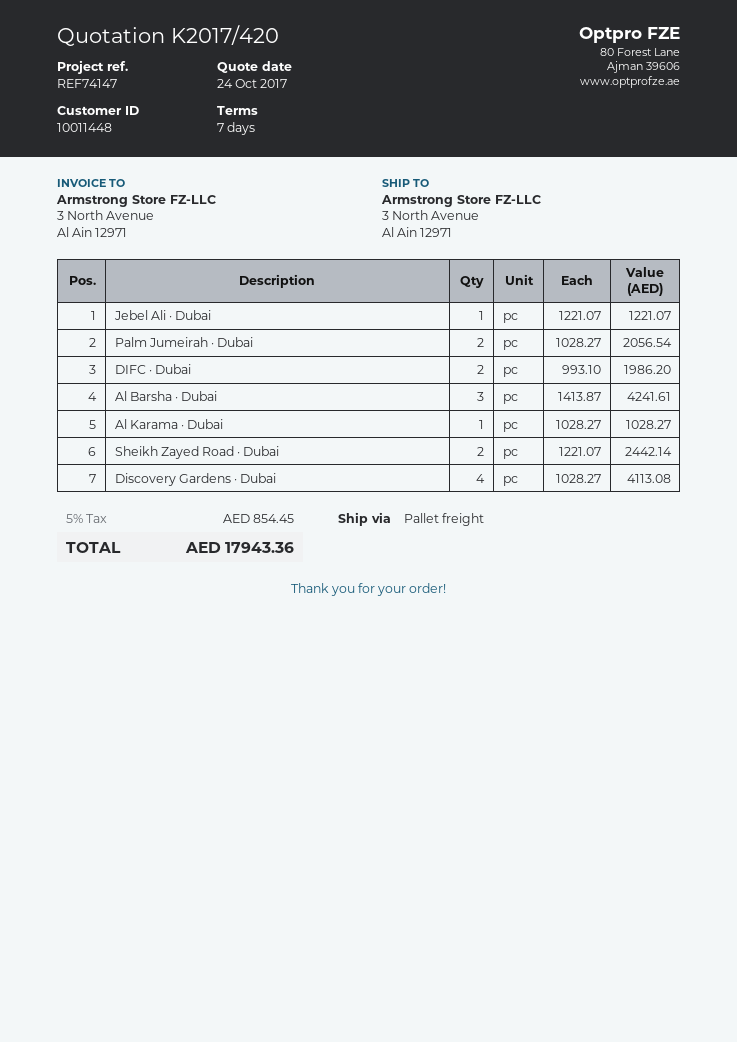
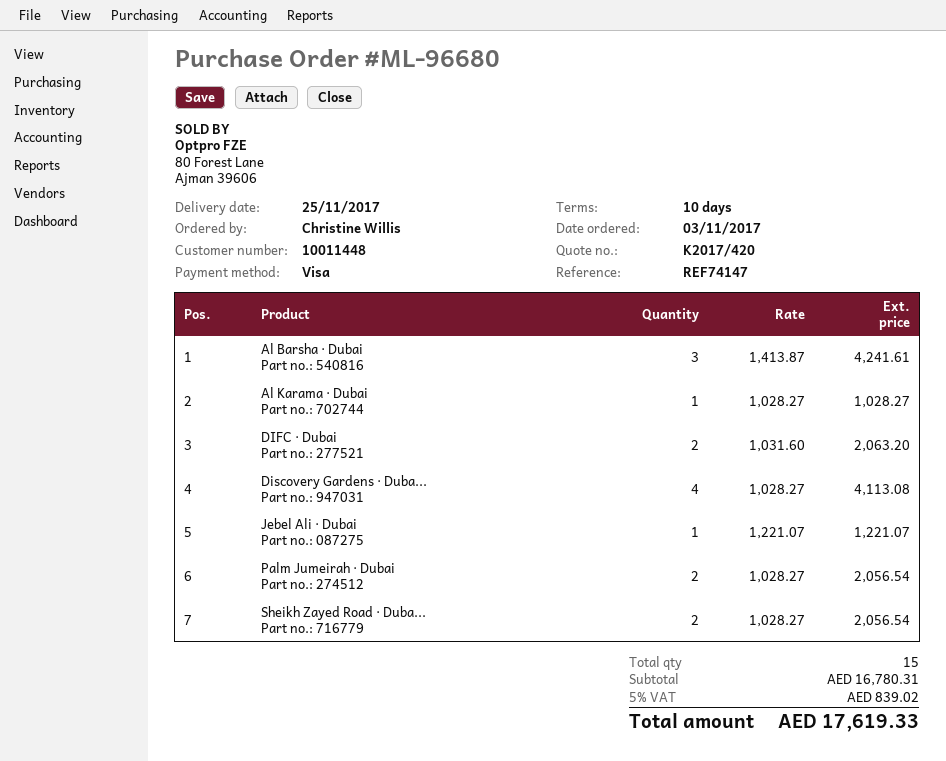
payment terms: 7 days -> 10 days
DIFC · Dubai: 2 x 993.10 = 1986.20 -> 2 x 1031.60 = 2063.20
Sheikh Zayed Road · Dubai: 2 x 1221.07 = 2442.14 -> 2 x 1028.27 = 2056.54
tax: 5% = 854.45 -> 5% = 839.02
total: 17943.36 -> 17619.33

